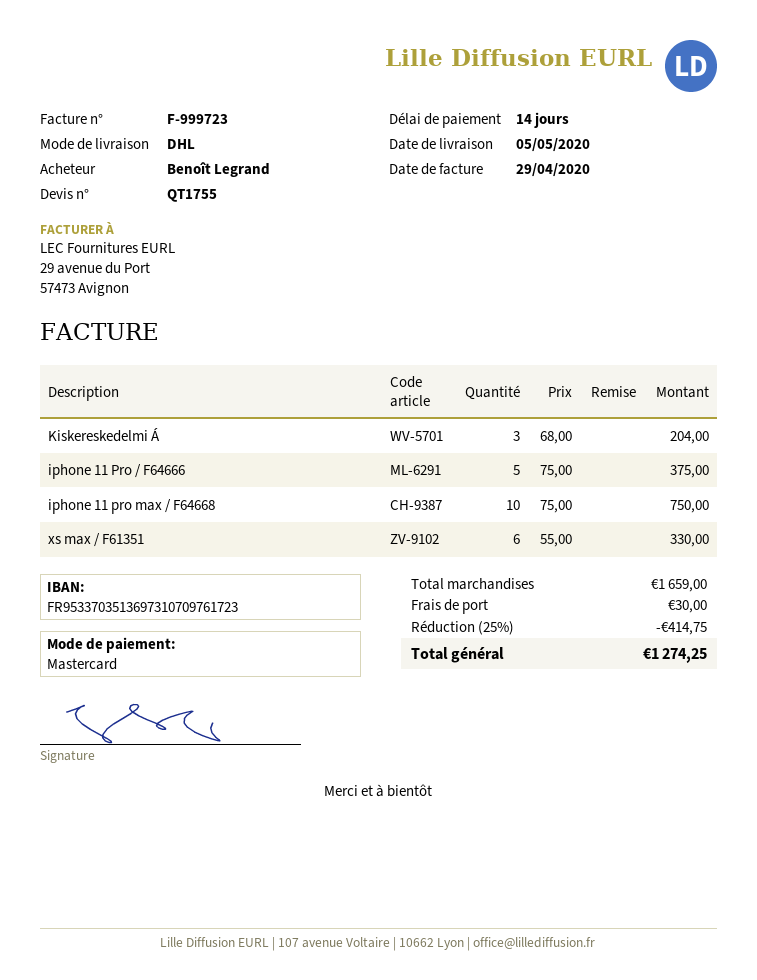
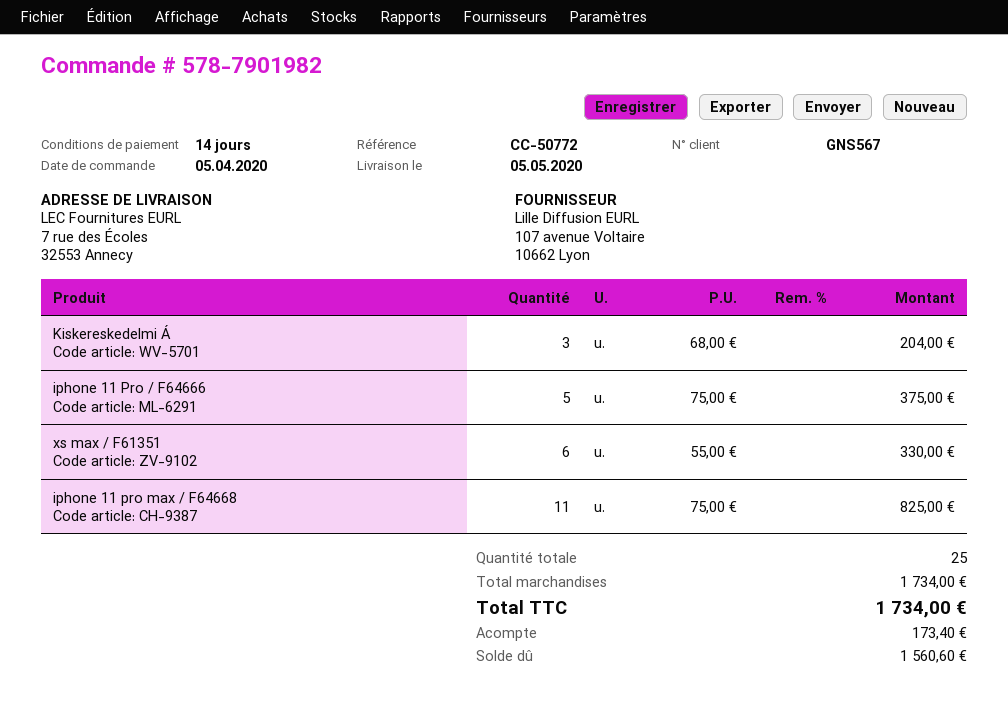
iphone 11 pro max / F64668: 10 x 75.00 = 750.00 -> 11 x 75.00 = 825.00
subtotal: 1659.00 -> 1734.00
discount: 25% = 414.75 -> none
shipping: 30.00 -> none
total: 1274.25 -> 1734.00

